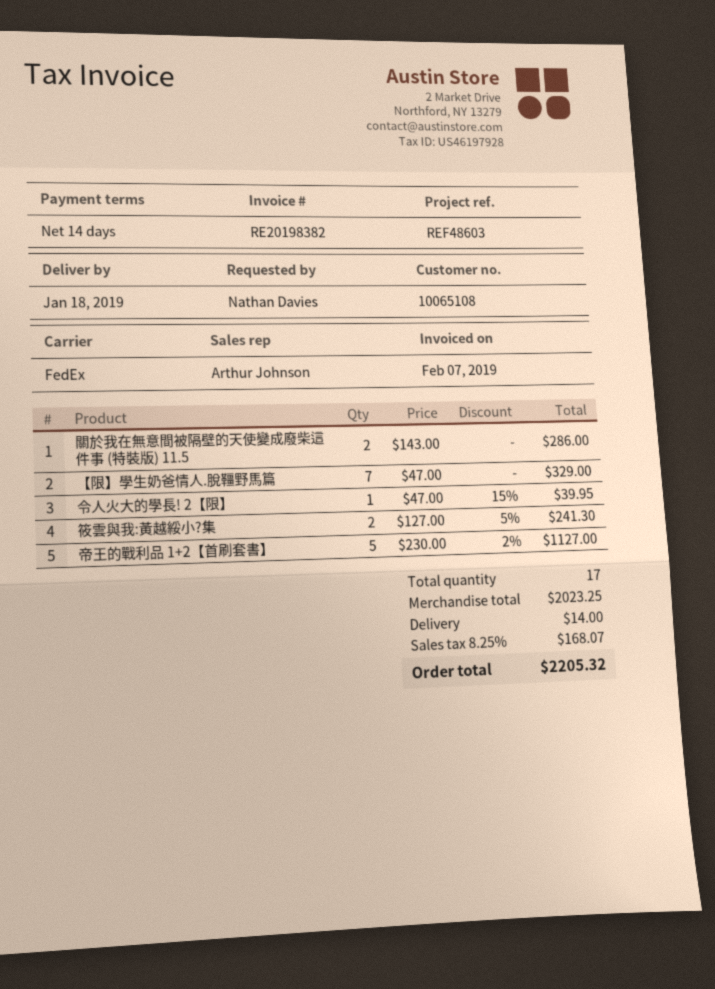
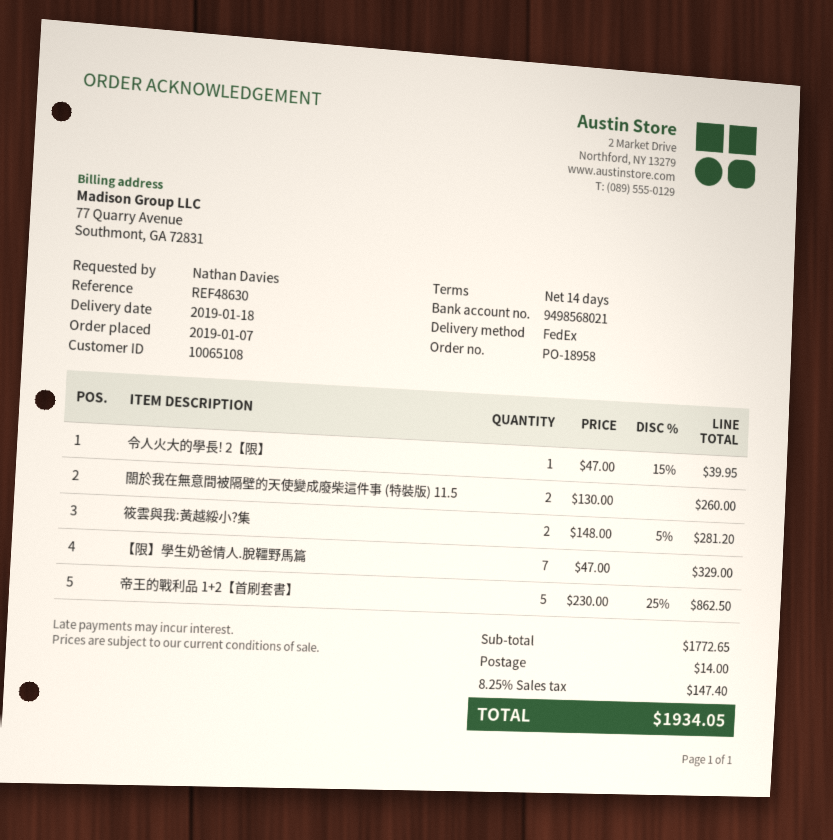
reference: REF48603 -> REF48630
關於我在無意間被隔壁的天使變成廢柴這件事 (特裝版) 11.5: 2 x 143.00 = 286.00 -> 2 x 130.00 = 260.00
筱雲與我:黃越綏小?集: 2 x 127.00 - 5% = 241.30 -> 2 x 148.00 - 5% = 281.20
帝王的戰利品 1+2【首刷套書】: 5 x 230.00 - 2% = 1127.00 -> 5 x 230.00 - 25% = 862.50
subtotal: 2023.25 -> 1772.65
tax: 8.25% = 168.07 -> 8.25% = 147.40
total: 2205.32 -> 1934.05

